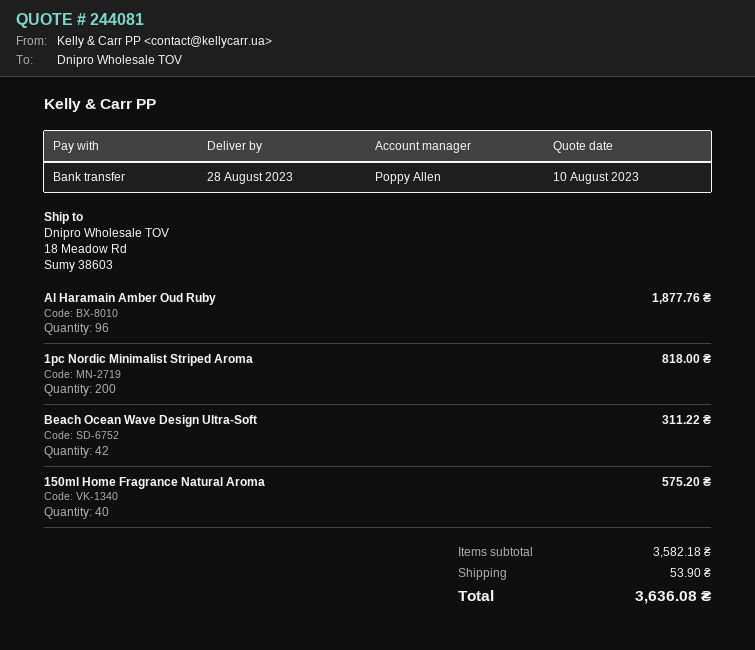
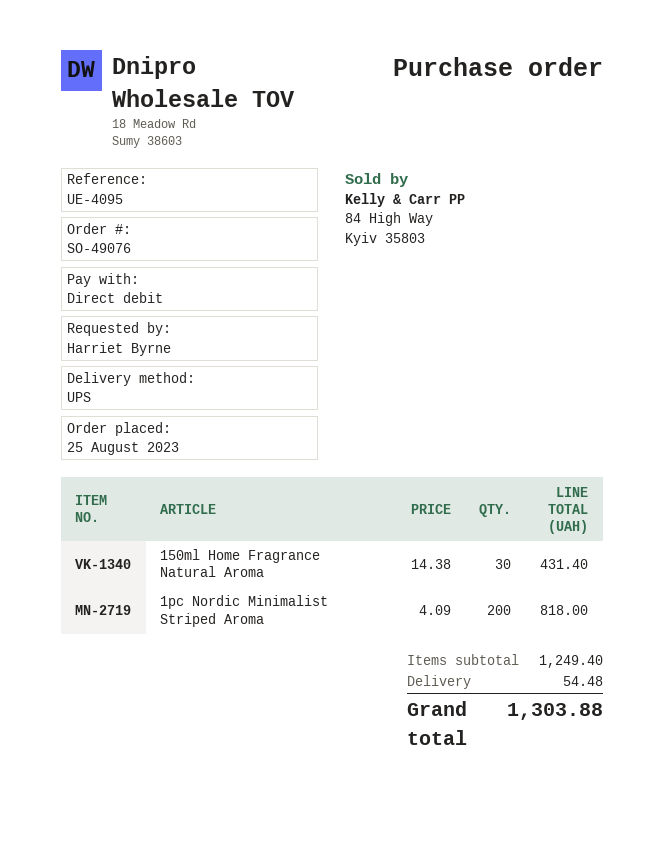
payment method: bank transfer -> direct debit
Al Haramain Amber Oud Ruby: 96 for 1877.76 -> none
Beach Ocean Wave Design Ultra-Soft: 42 for 311.22 -> none
150ml Home Fragrance Natural Aroma: 40 for 575.20 -> 30 for 431.40
subtotal: 3582.18 -> 1249.40
shipping: 53.90 -> 54.48
total: 3636.08 -> 1303.88

